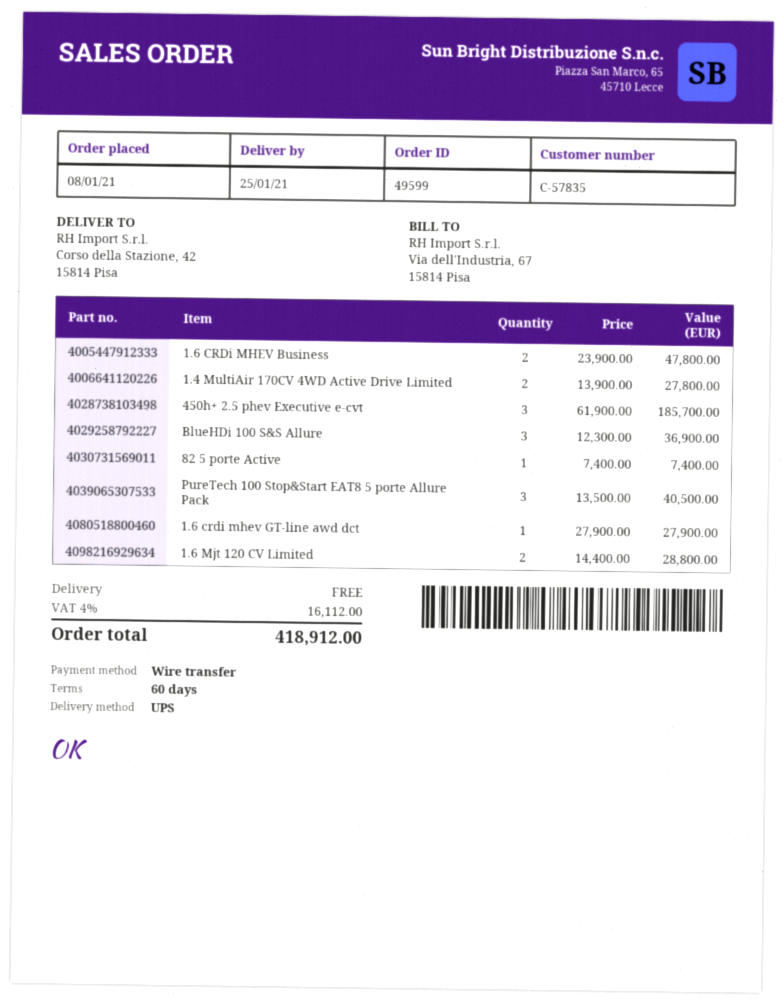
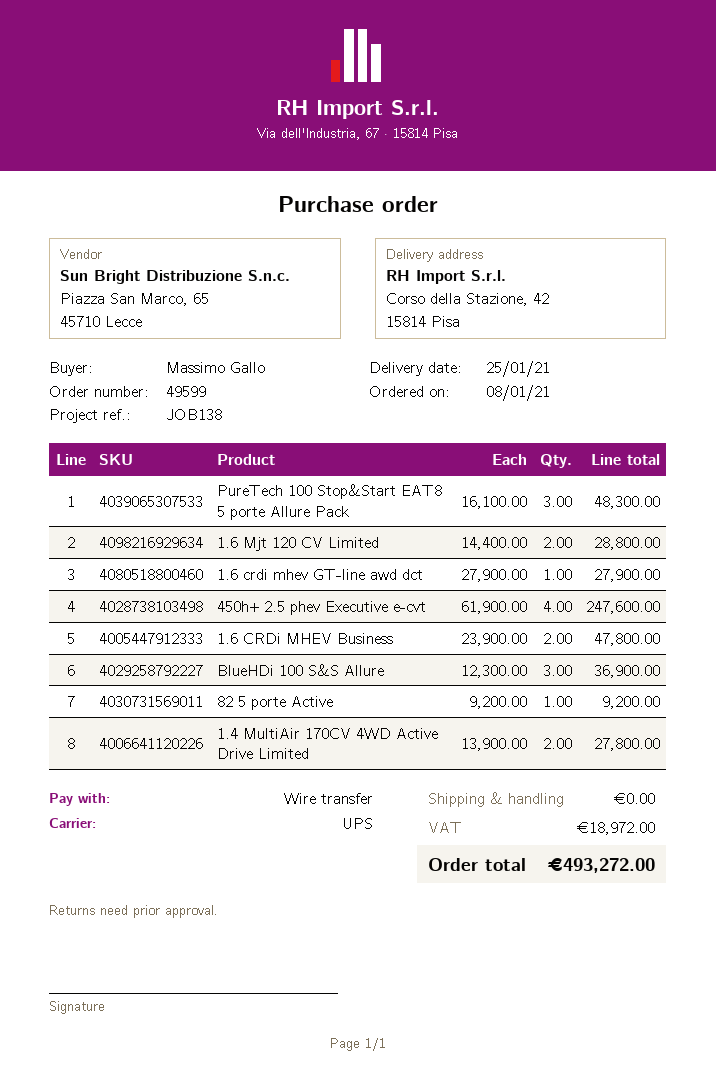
450h+ 2.5 phev Executive e-cvt: 3 x 61900.00 = 185700.00 -> 4 x 61900.00 = 247600.00
82 5 porte Active: 1 x 7400.00 = 7400.00 -> 1 x 9200.00 = 9200.00
PureTech 100 Stop&Start EAT8 5 porte Allure Pack: 3 x 13500.00 = 40500.00 -> 3 x 16100.00 = 48300.00
tax: 16112.00 -> 18972.00
total: 418912.00 -> 493272.00

